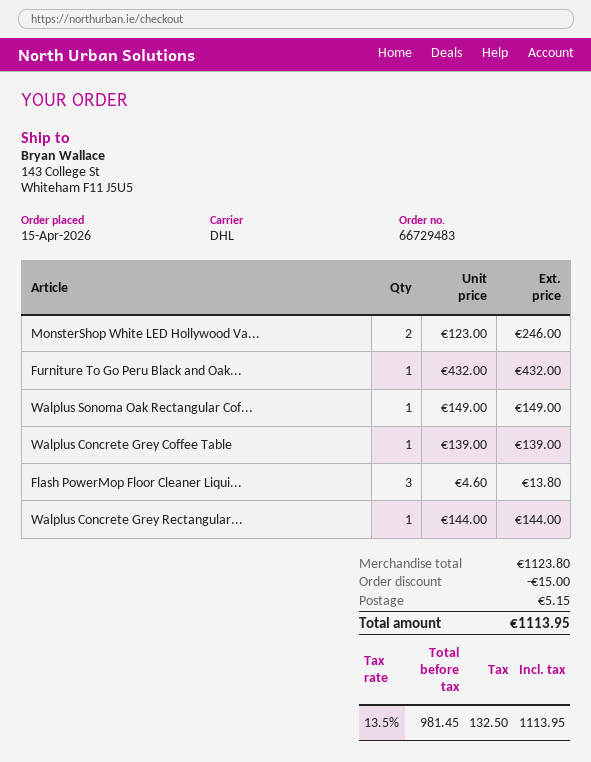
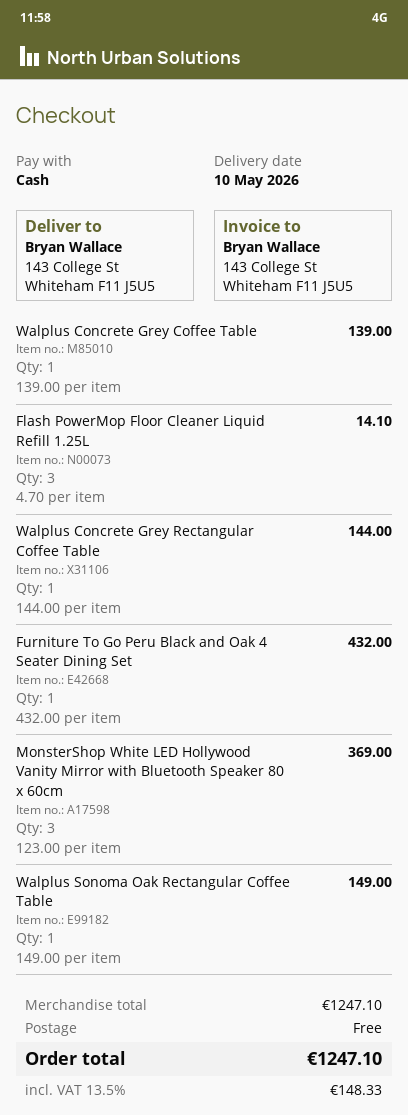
MonsterShop White LED Hollywood Va...: 2 x 123.00 = 246.00 -> 3 x 123.00 = 369.00
Flash PowerMop Floor Cleaner Liqui...: 3 x 4.60 = 13.80 -> 3 x 4.70 = 14.10
subtotal: 1123.80 -> 1247.10
discount: 15.00 -> none
shipping: 5.15 -> 0.00
tax: 13.5% = 132.50 -> 13.5% = 148.33
total: 1113.95 -> 1247.10

